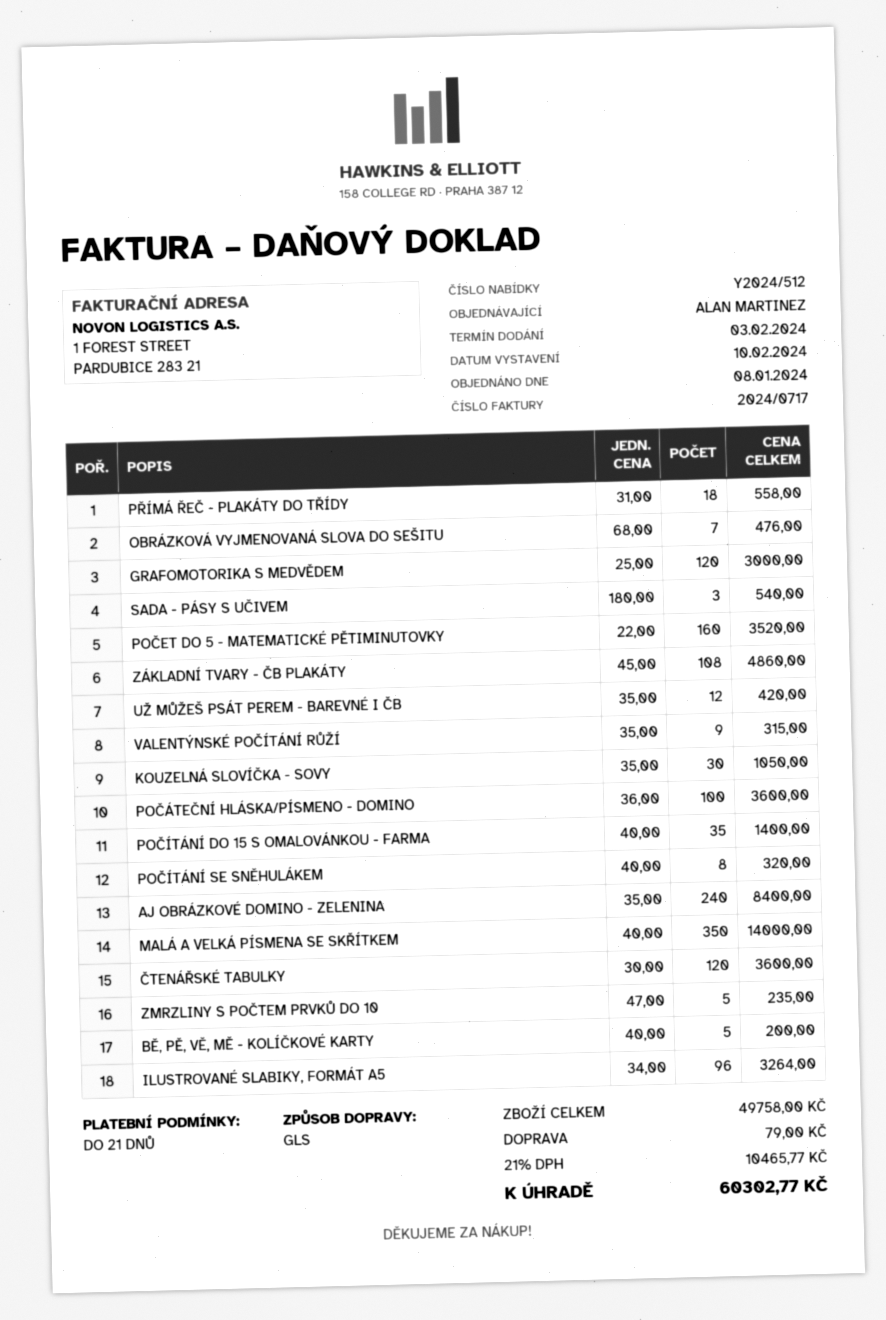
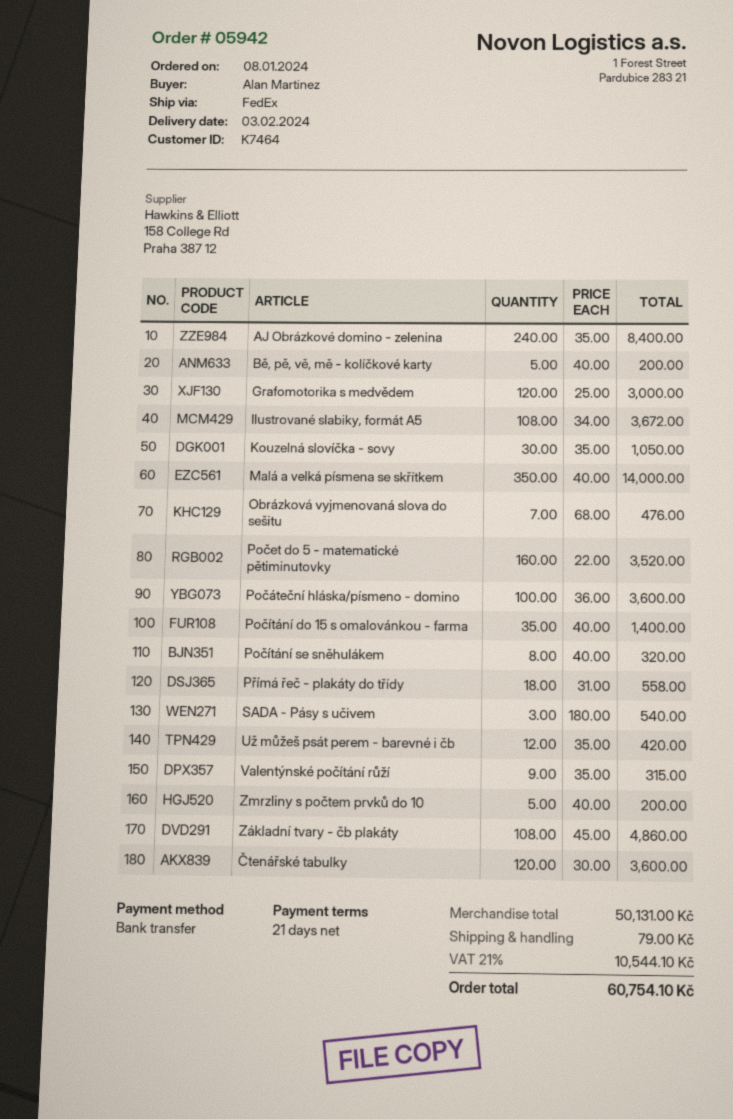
shipping method: GLS -> FedEx
ZMRZLINY S POČTEM PRVKŮ DO 10: 5 x 47.00 = 235.00 -> 5 x 40.00 = 200.00
ILUSTROVANÉ SLABIKY, FORMÁT A5: 96 x 34.00 = 3264.00 -> 108 x 34.00 = 3672.00
subtotal: 49758.00 -> 50131.00
tax: 21% = 10465.77 -> 21% = 10544.10
total: 60302.77 -> 60754.10

